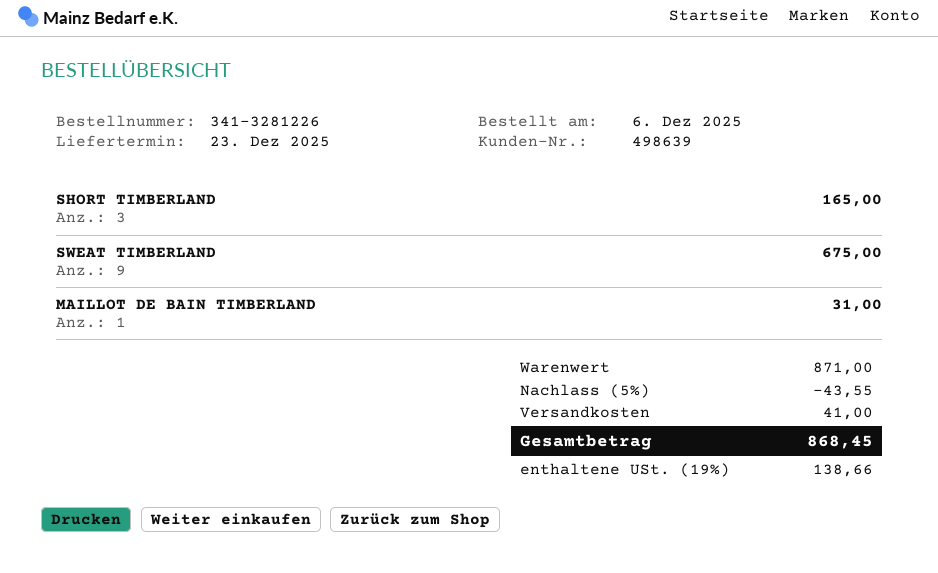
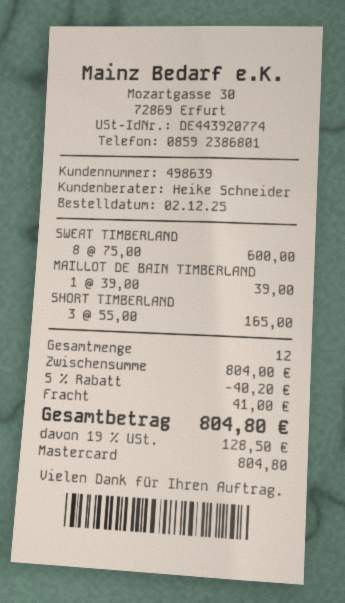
order date: 2025-12-06 -> 2025-12-02
SWEAT TIMBERLAND: 9 for 675.00 -> 8 for 600.00
MAILLOT DE BAIN TIMBERLAND: 1 for 31.00 -> 1 for 39.00
subtotal: 871.00 -> 804.00
discount: 5% = 43.55 -> 5% = 40.20
tax: 19% = 138.66 -> 19% = 128.50
total: 868.45 -> 804.80

